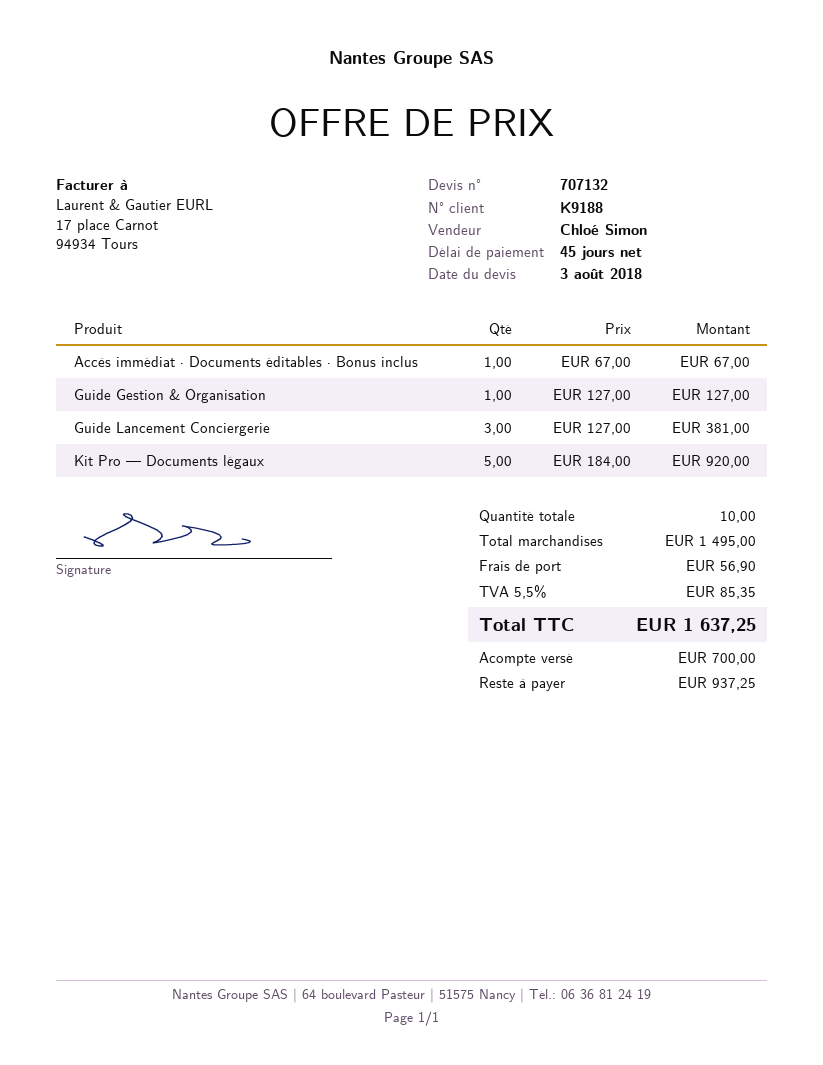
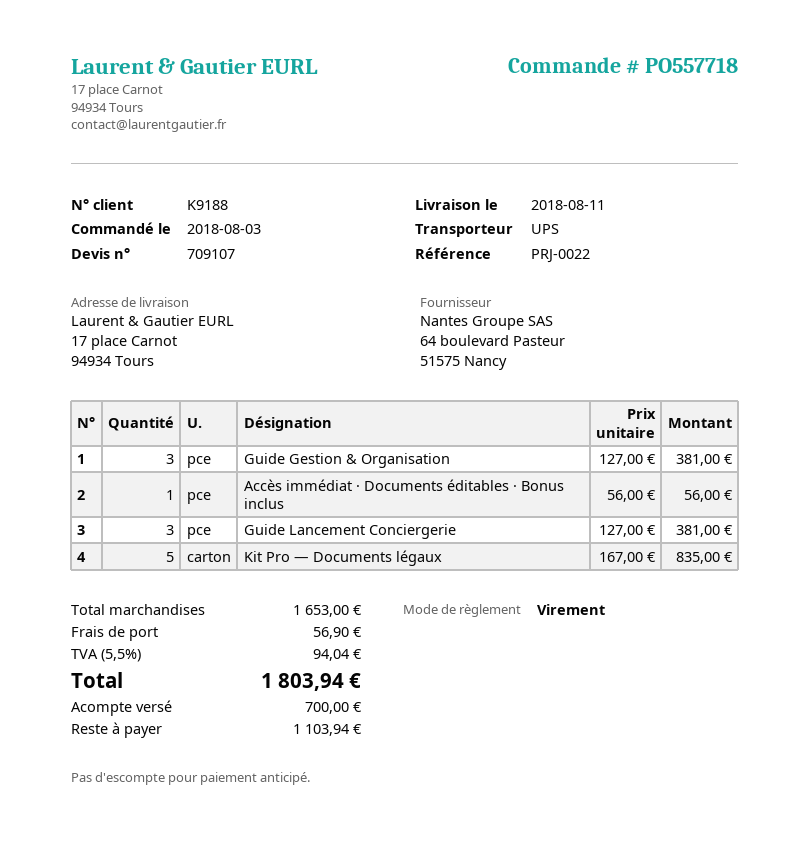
quote number: 707132 -> 709107
Accès immédiat · Documents éditables · Bonus inclus: 1 x 67.00 = 67.00 -> 1 x 56.00 = 56.00
Guide Gestion & Organisation: 1 x 127.00 = 127.00 -> 3 x 127.00 = 381.00
Kit Pro — Documents légaux: 5 x 184.00 = 920.00 -> 5 x 167.00 = 835.00
subtotal: 1495.00 -> 1653.00
tax: 5.5% = 85.35 -> 5.5% = 94.04
total: 1637.25 -> 1803.94
balance: 937.25 -> 1103.94

